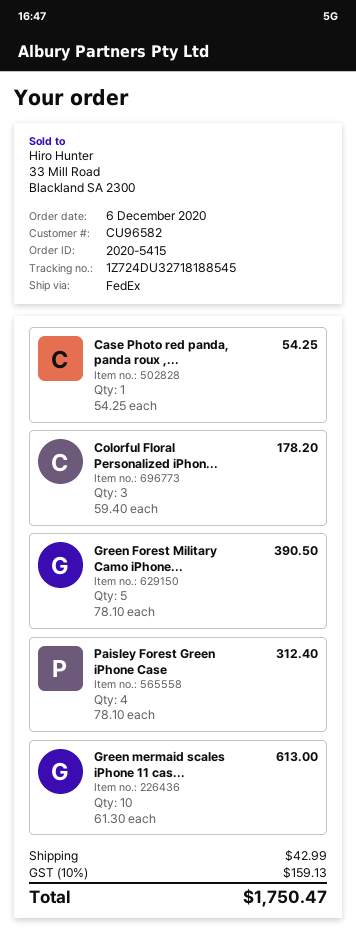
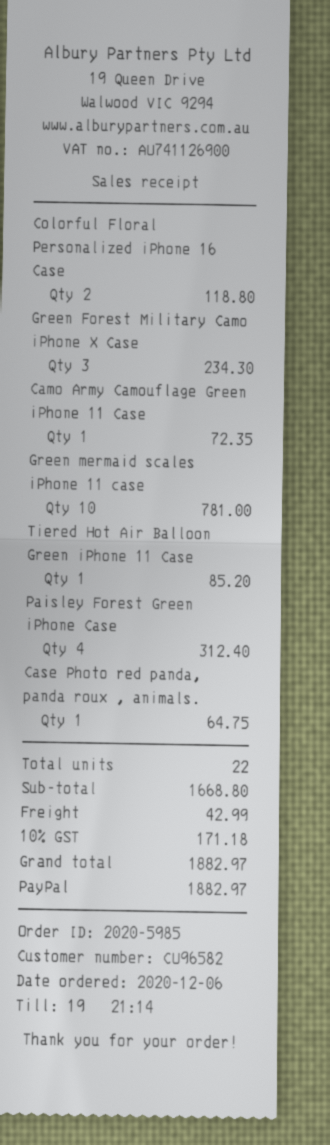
order number: 2020-5415 -> 2020-5985
Case Photo red panda, panda roux ,...: 1 for 54.25 -> 1 for 64.75
Colorful Floral Personalized iPhon...: 3 for 178.20 -> 2 for 118.80
Green Forest Military Camo iPhone...: 5 for 390.50 -> 3 for 234.30
Green mermaid scales iPhone 11 cas...: 10 for 613.00 -> 10 for 781.00
Camo Army Camouflage Green iPhone 11 Case: none -> 1 for 72.35
Tiered Hot Air Balloon Green iPhone 11 Case: none -> 1 for 85.20
tax: 10% = 159.13 -> 10% = 171.18
total: 1750.47 -> 1882.97

